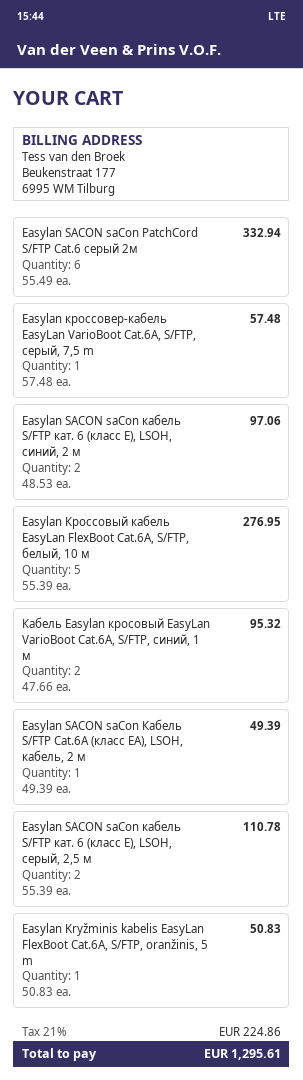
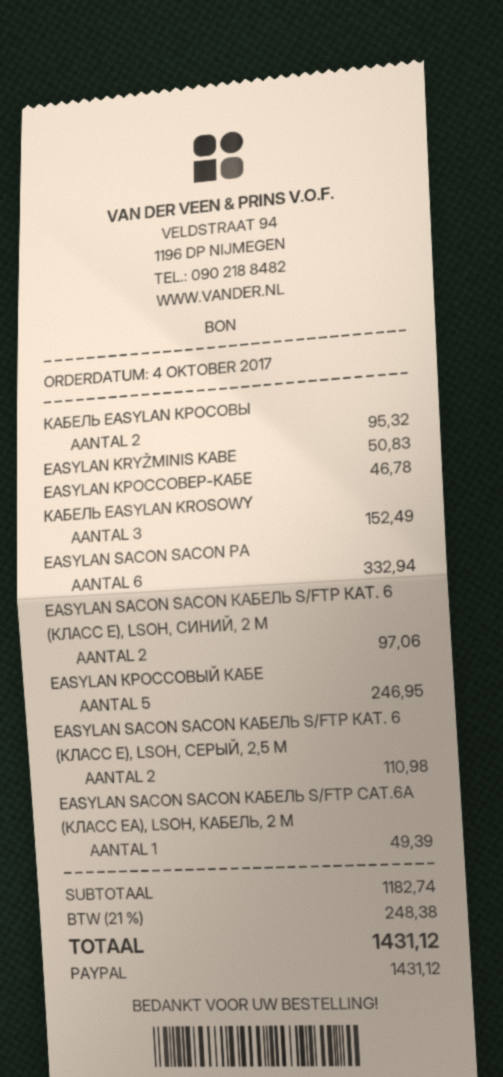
Easylan кроссовер-кабель EasyLan VarioBoot Cat.6A, S/FTP, серый, 7,5 m: 1 for 57.48 -> 1 for 46.78
Easylan Кроссовый кабель EasyLan FlexBoot Cat.6A, S/FTP, белый, 10 м: 5 for 276.95 -> 5 for 246.95
Easylan SACON saCon кабель S/FTP кат. 6 (класс E), LSOH, серый, 2,5 м: 2 for 110.78 -> 2 for 110.98
КАБЕЛЬ EASYLAN KROSOWY: none -> 3 for 152.49
tax: 21% = 224.86 -> 21% = 248.38
total: 1295.61 -> 1431.12

